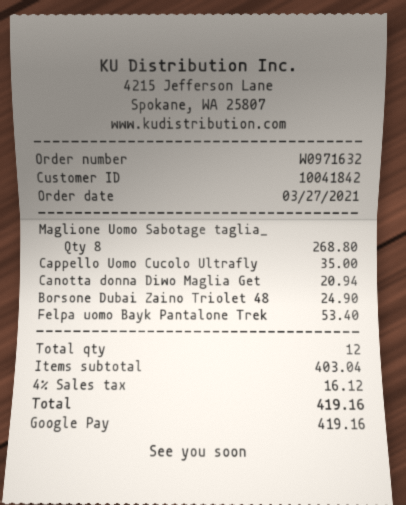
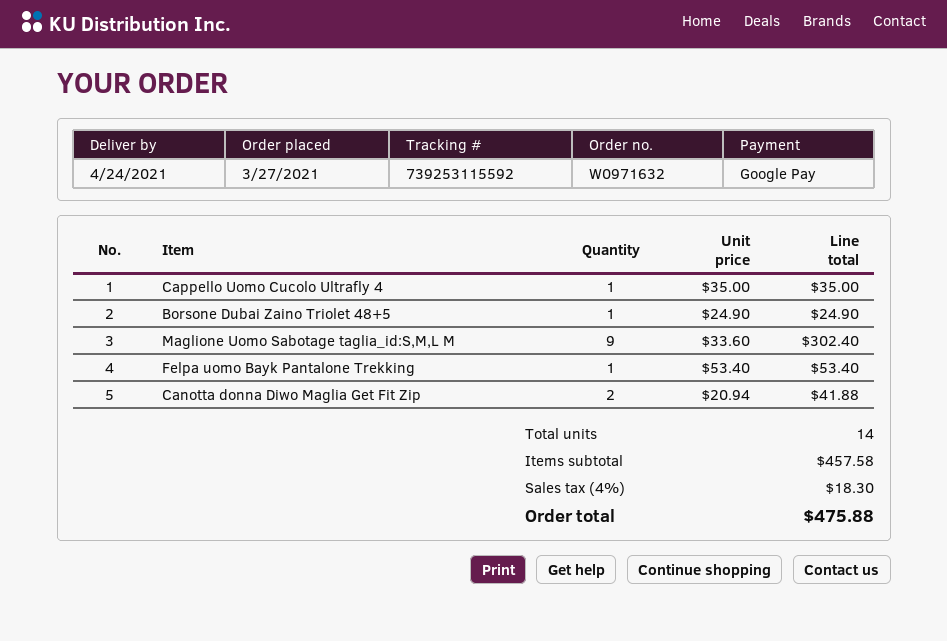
Maglione Uomo Sabotage taglia_: 8 for 268.80 -> 9 for 302.40
Canotta donna Diwo Maglia Get: 1 for 20.94 -> 2 for 41.88
total quantity: 12 -> 14
subtotal: 403.04 -> 457.58
tax: 4% = 16.12 -> 4% = 18.30
total: 419.16 -> 475.88

